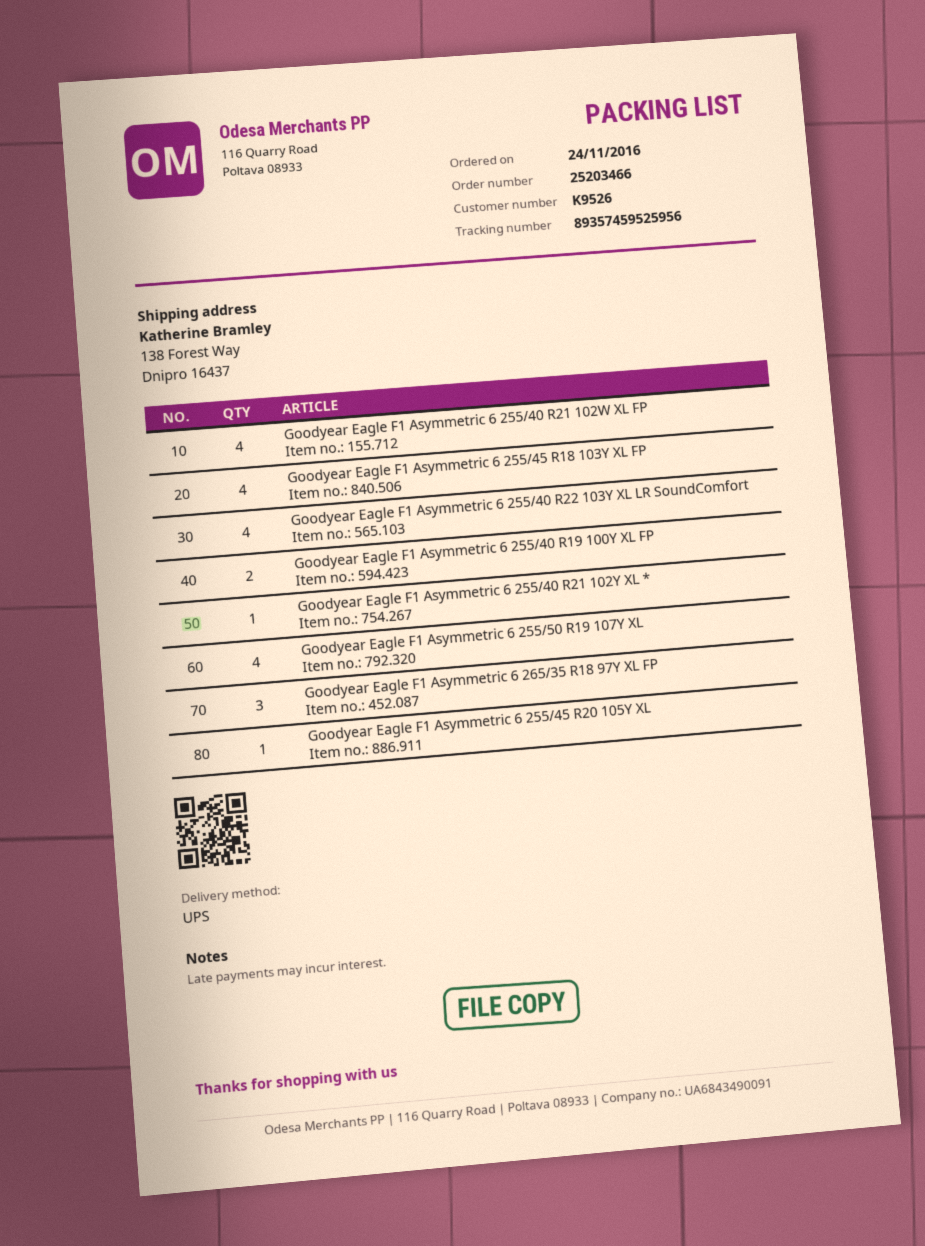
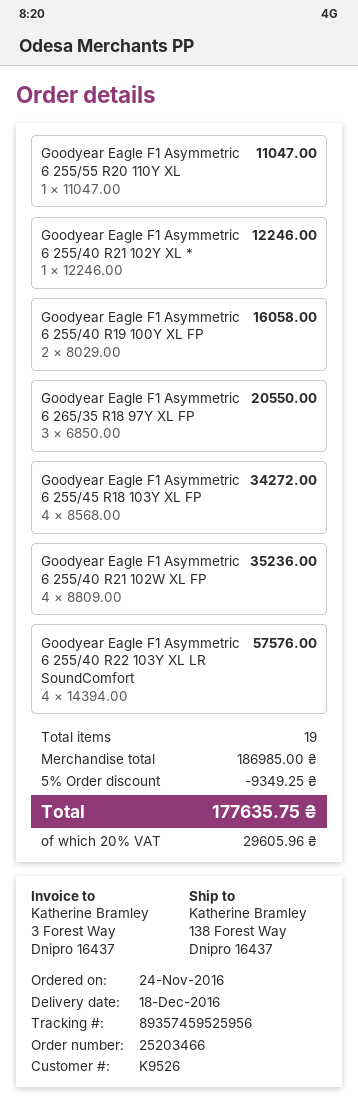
Goodyear Eagle F1 Asymmetric 6 255/50 R19 107Y XL: 4 -> none
Goodyear Eagle F1 Asymmetric 6 255/45 R20 105Y XL: 1 -> none
Goodyear Eagle F1 Asymmetric 6 255/55 R20 110Y XL: none -> 1

